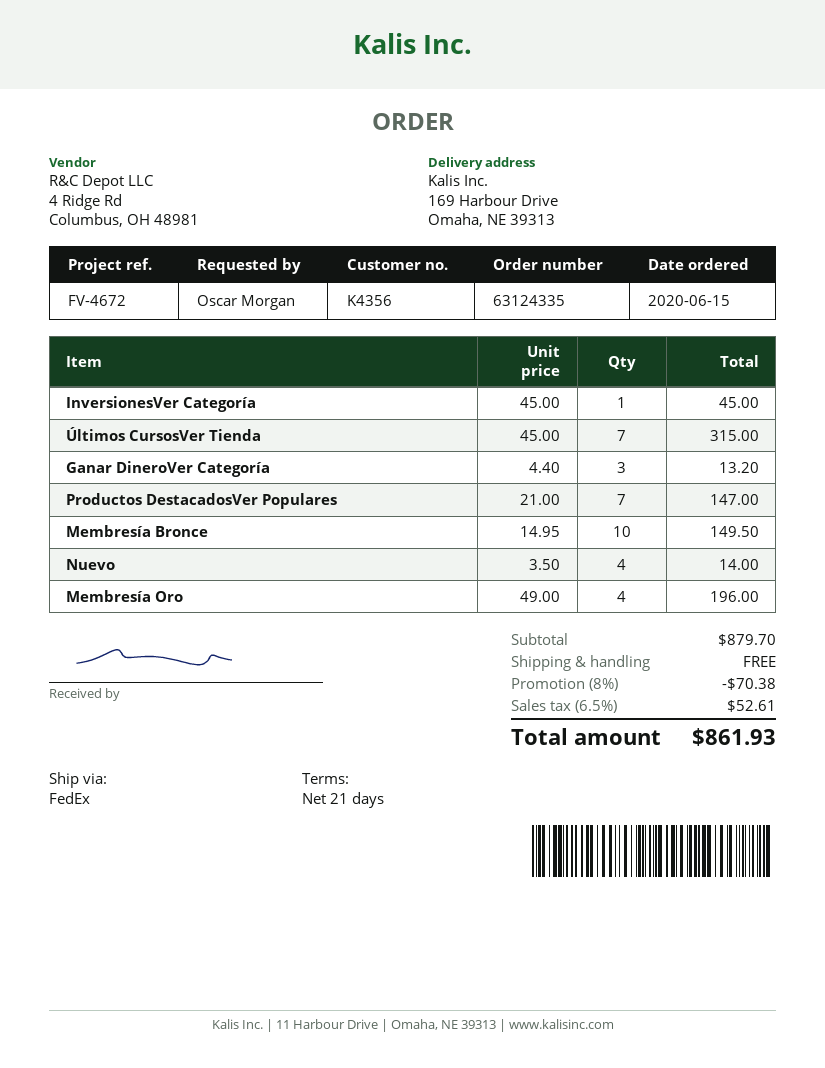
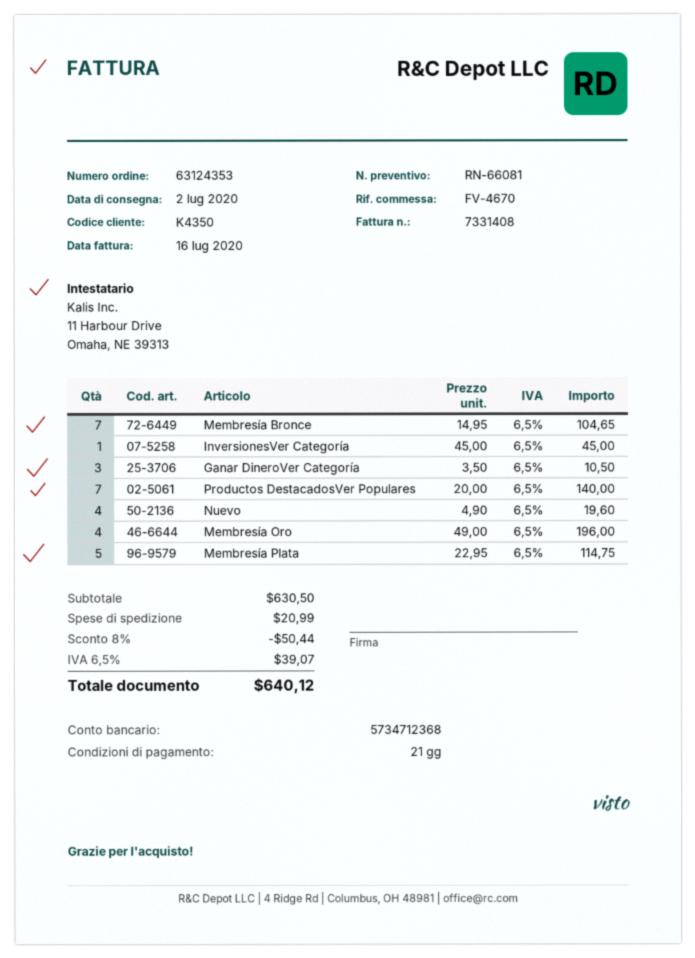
order number: 63124335 -> 63124353
customer number: K4356 -> K4350
reference: FV-4672 -> FV-4670
Últimos CursosVer Tienda: 7 x 45.00 = 315.00 -> none
Ganar DineroVer Categoría: 3 x 4.40 = 13.20 -> 3 x 3.50 = 10.50
Productos DestacadosVer Populares: 7 x 21.00 = 147.00 -> 7 x 20.00 = 140.00
Membresía Bronce: 10 x 14.95 = 149.50 -> 7 x 14.95 = 104.65
Nuevo: 4 x 3.50 = 14.00 -> 4 x 4.90 = 19.60
Membresía Plata: none -> 5 x 22.95 = 114.75
subtotal: 879.70 -> 630.50
discount: 8% = 70.38 -> 8% = 50.44
shipping: 0.00 -> 20.99
tax: 6.5% = 52.61 -> 6.5% = 39.07
total: 861.93 -> 640.12

